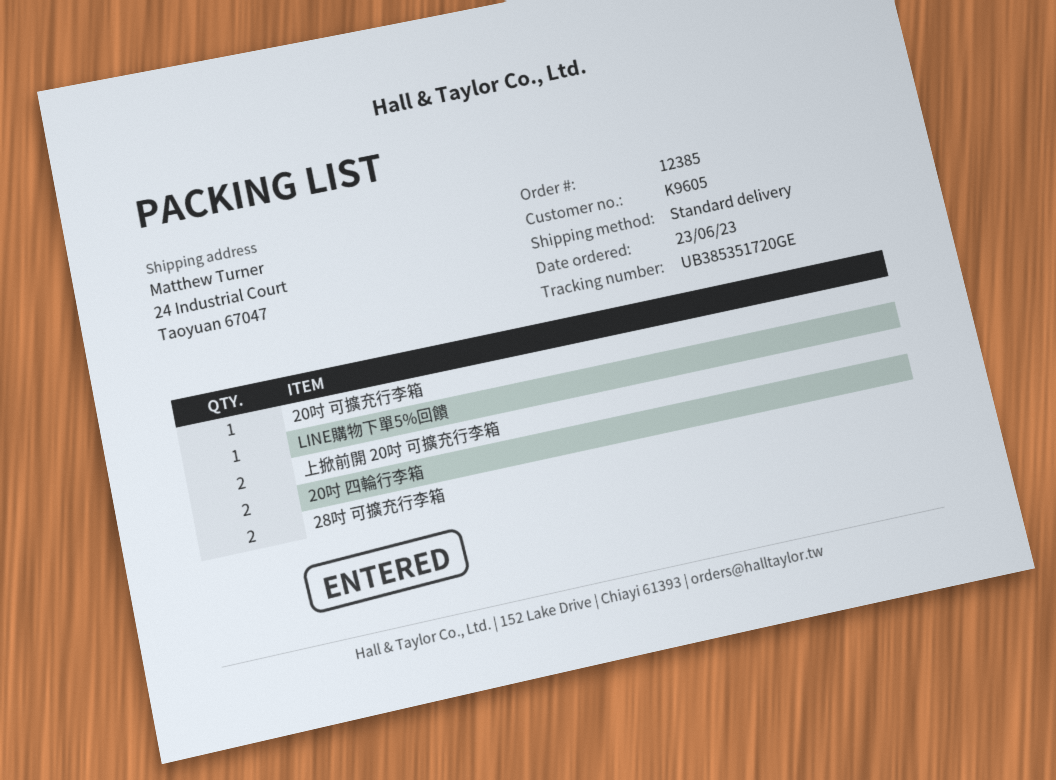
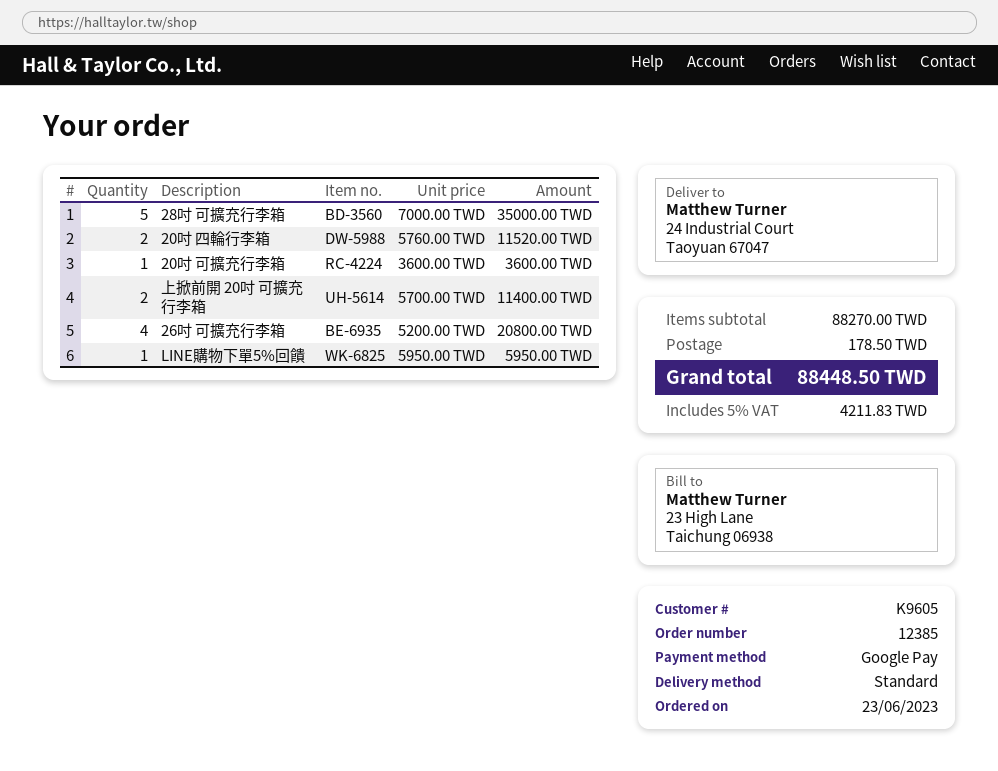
28吋 可擴充行李箱: 2 -> 5
26吋 可擴充行李箱: none -> 4

